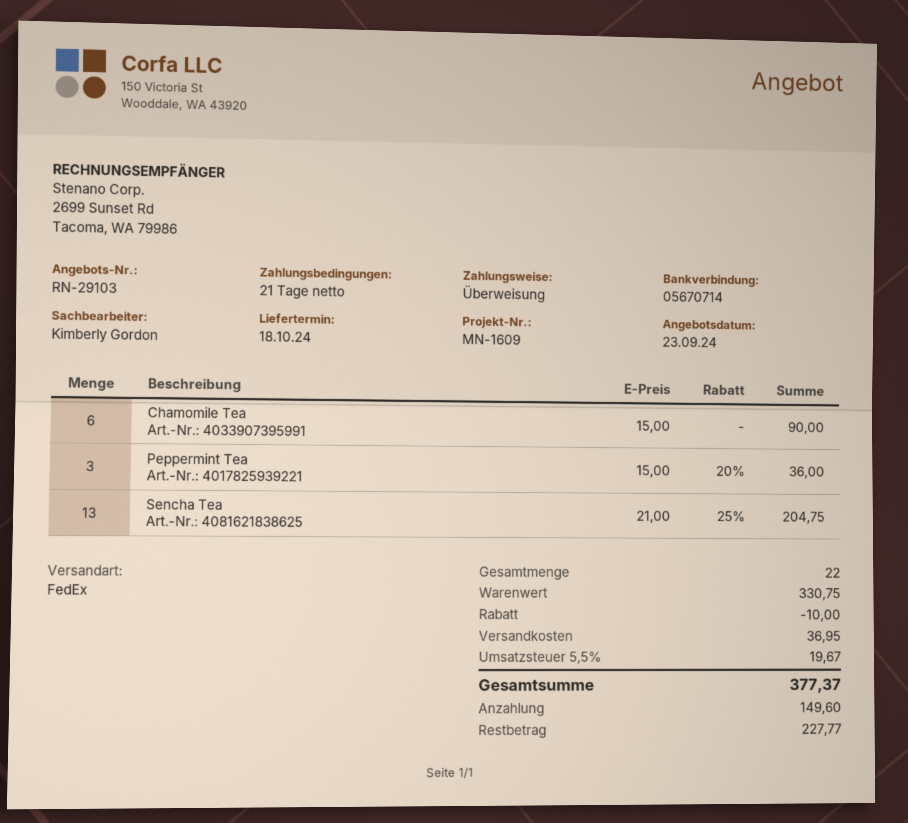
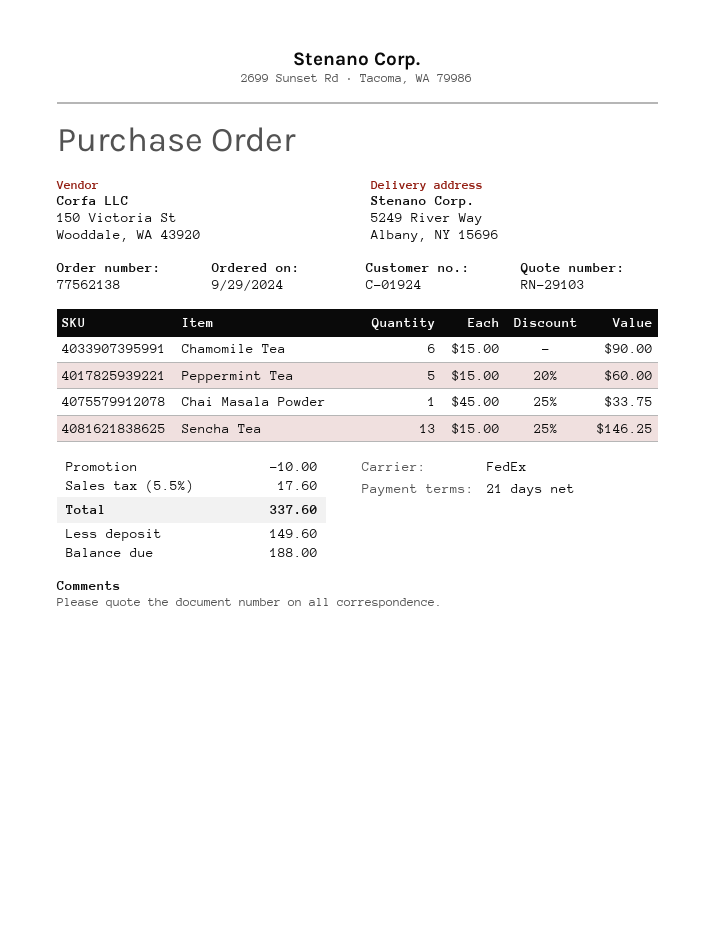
Peppermint Tea: 3 x 15.00 - 20% = 36.00 -> 5 x 15.00 - 20% = 60.00
Sencha Tea: 13 x 21.00 - 25% = 204.75 -> 13 x 15.00 - 25% = 146.25
Chai Masala Powder: none -> 1 x 45.00 - 25% = 33.75
shipping: 36.95 -> none
tax: 5.5% = 19.67 -> 5.5% = 17.60
total: 377.37 -> 337.60
balance: 227.77 -> 188.00

